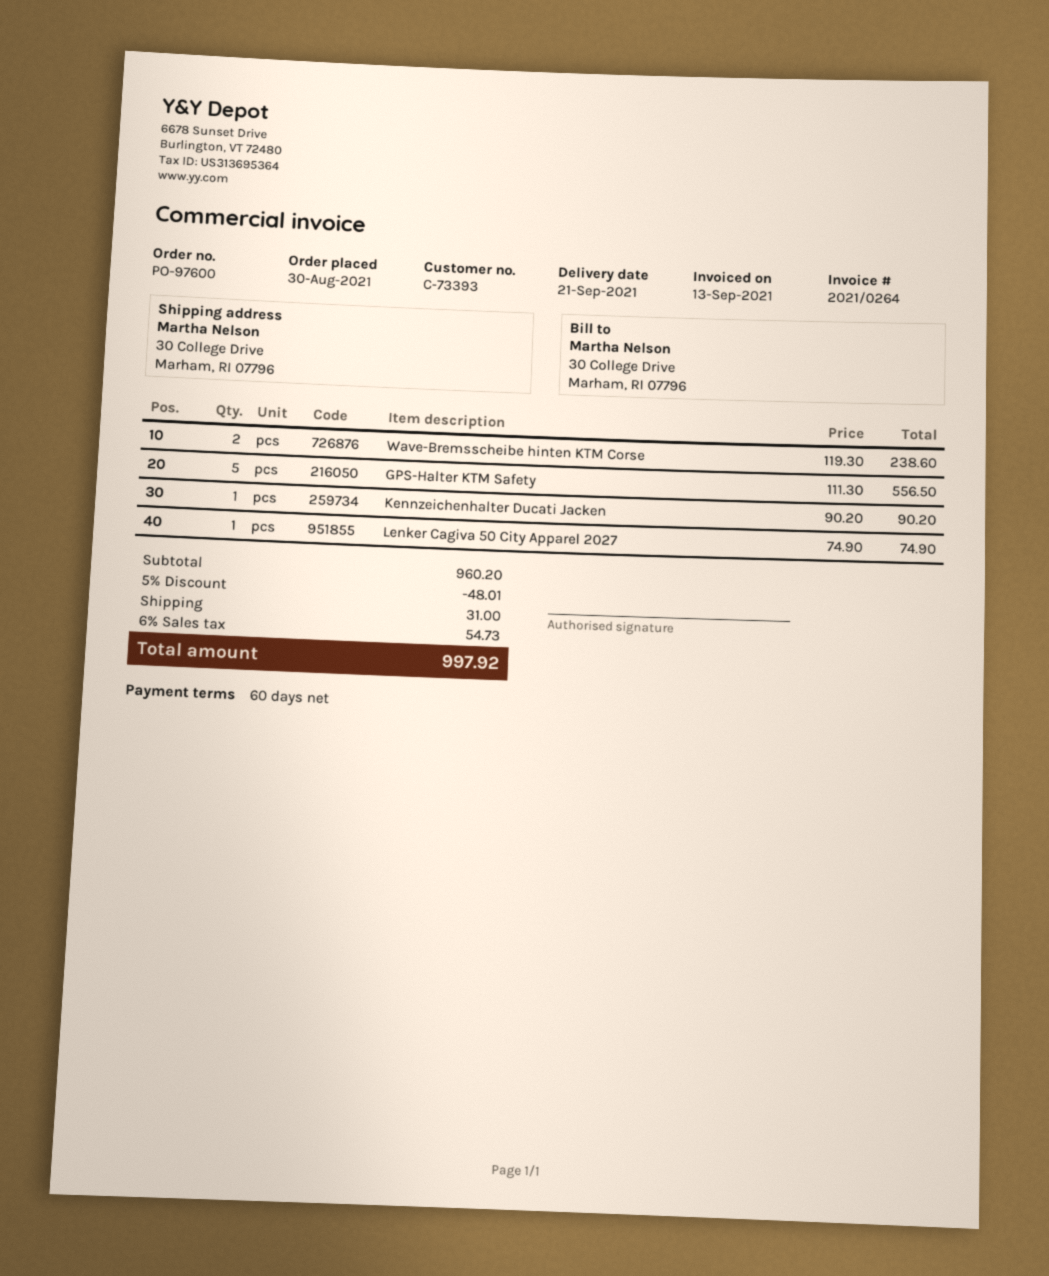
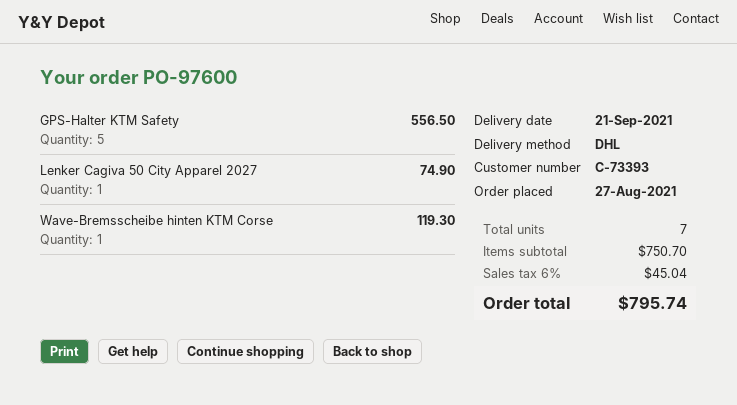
order date: 2021-08-30 -> 2021-08-27
Wave-Bremsscheibe hinten KTM Corse: 2 for 238.60 -> 1 for 119.30
Kennzeichenhalter Ducati Jacken: 1 for 90.20 -> none
subtotal: 960.20 -> 750.70
discount: 5% = 48.01 -> none
shipping: 31.00 -> none
tax: 6% = 54.73 -> 6% = 45.04
total: 997.92 -> 795.74

